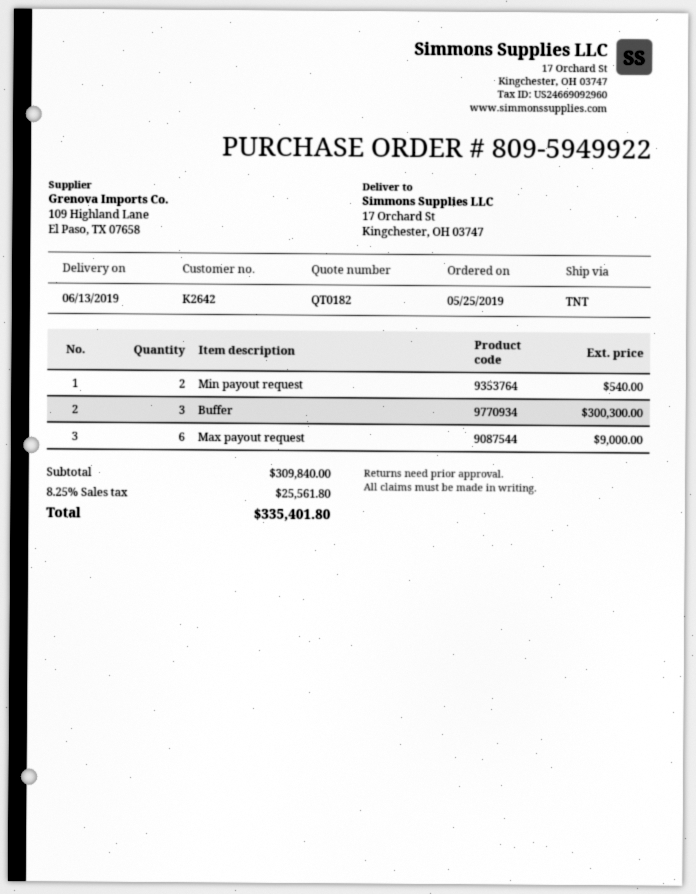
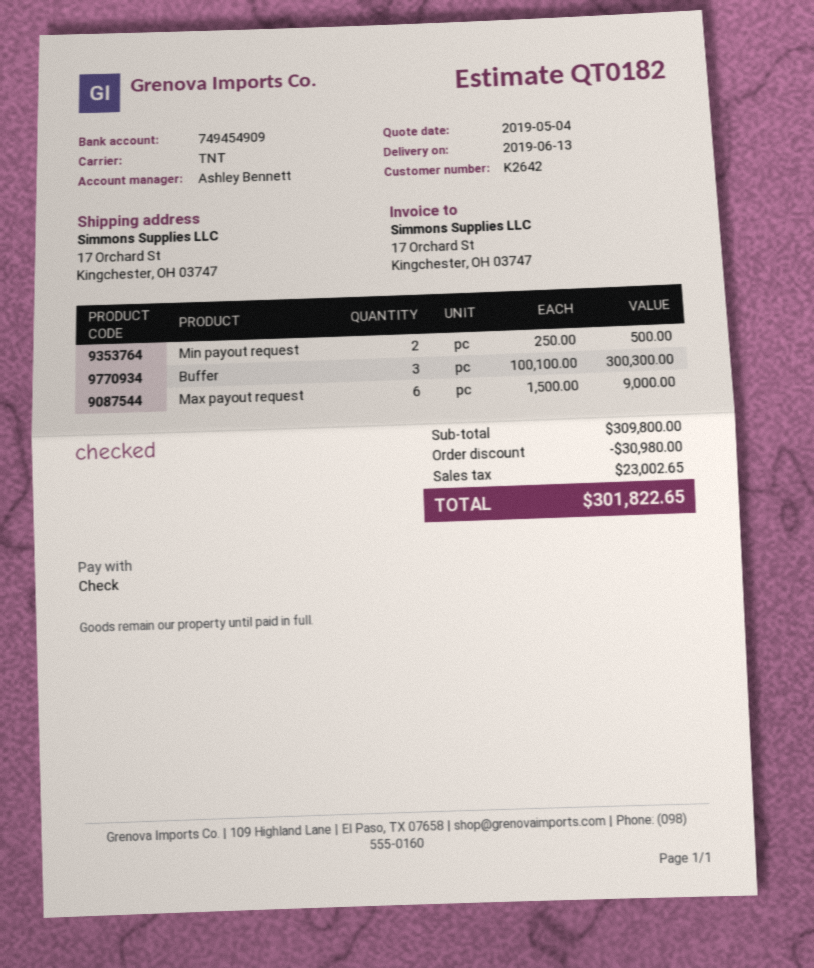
Min payout request: 2 for 540.00 -> 2 for 500.00
subtotal: 309840.00 -> 309800.00
discount: none -> 30980.00
tax: 25561.80 -> 23002.65
total: 335401.80 -> 301822.65

